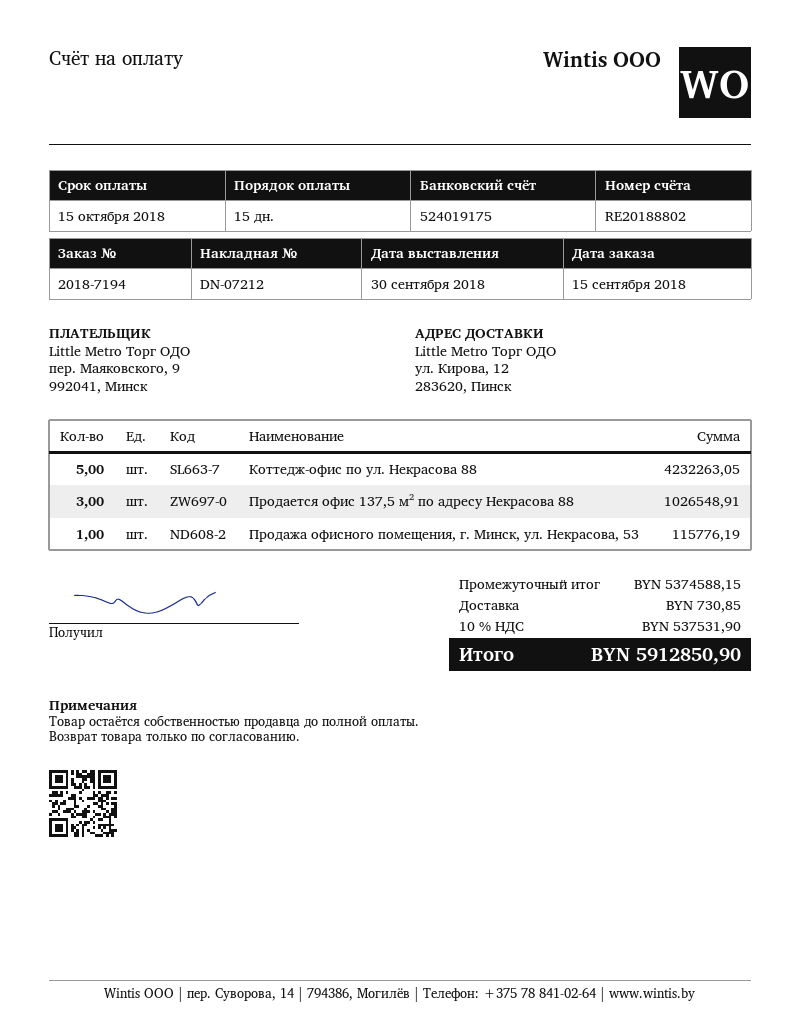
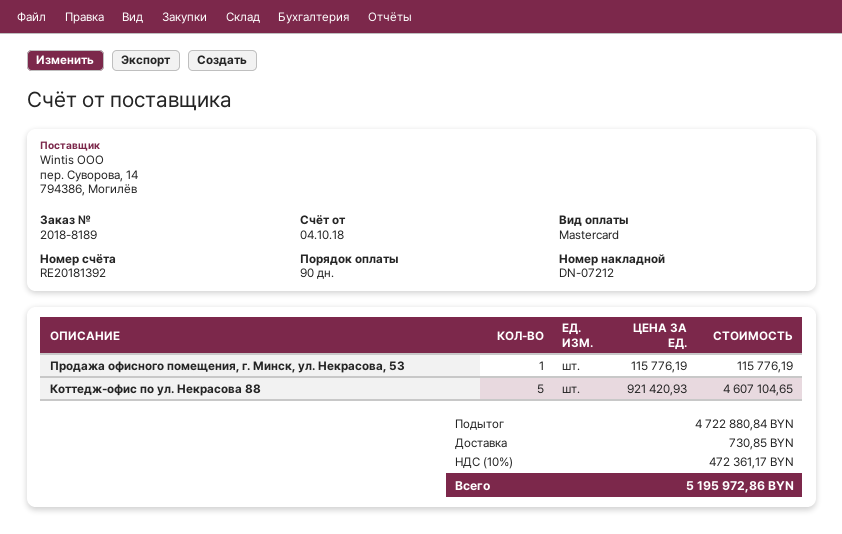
order number: 2018-7194 -> 2018-8189
invoice number: RE20188802 -> RE20181392
invoice date: 2018-09-30 -> 2018-10-04
payment terms: 15 days -> 90 days
Коттедж-офис по ул. Некрасова 88: 5 for 4232263.05 -> 5 for 4607104.65
Продается офис 137,5 м² по адресу Некрасова 88: 3 for 1026548.91 -> none
subtotal: 5374588.15 -> 4722880.84
tax: 10% = 537531.90 -> 10% = 472361.17
total: 5912850.90 -> 5195972.86

